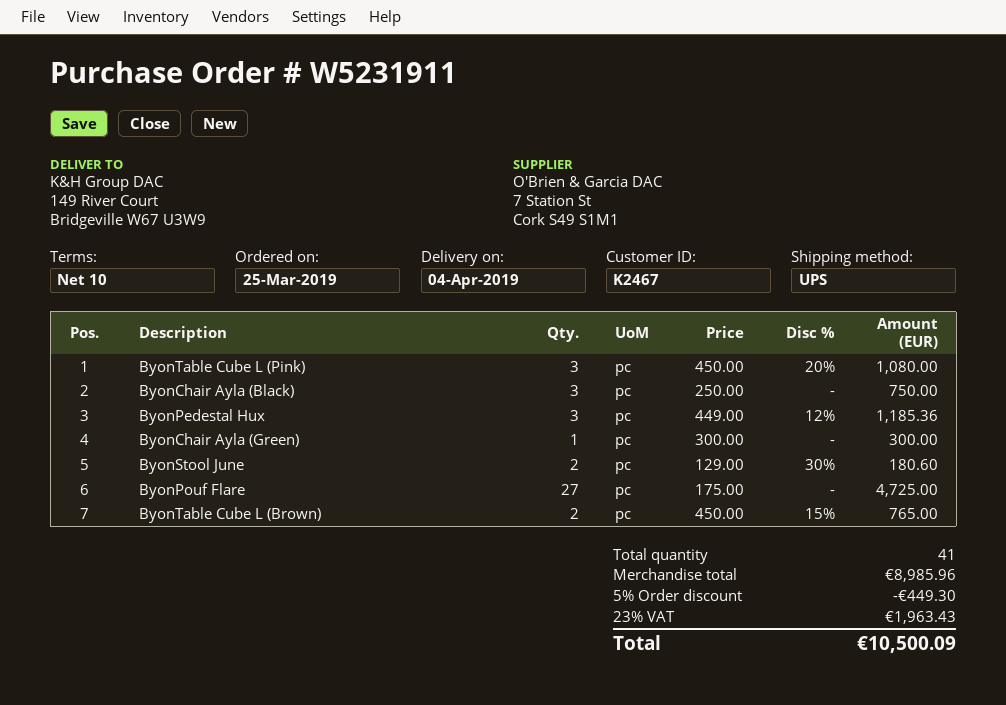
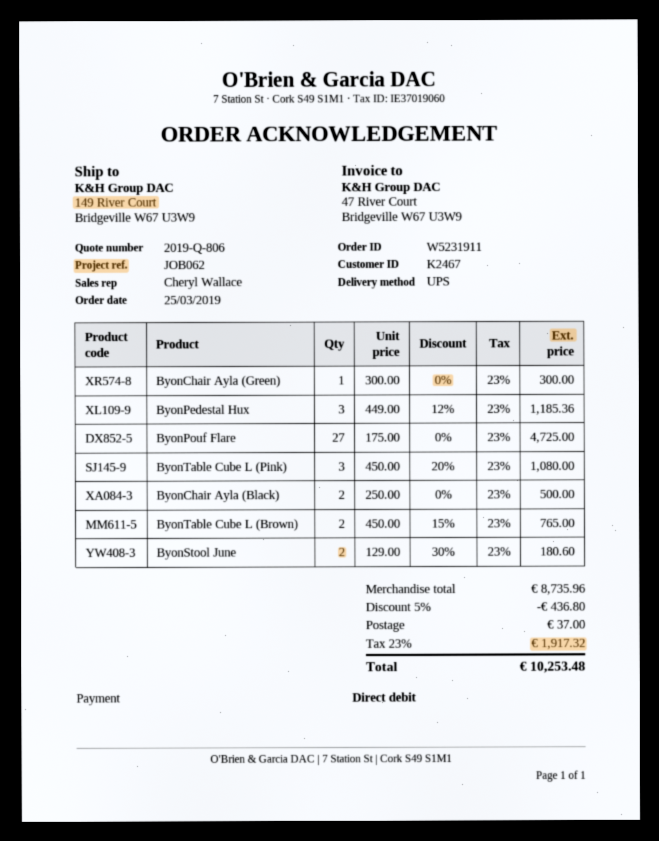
ByonChair Ayla (Black): 3 x 250.00 = 750.00 -> 2 x 250.00 = 500.00
subtotal: 8985.96 -> 8735.96
discount: 5% = 449.30 -> 5% = 436.80
shipping: none -> 37.00
tax: 23% = 1963.43 -> 23% = 1917.32
total: 10500.09 -> 10253.48

